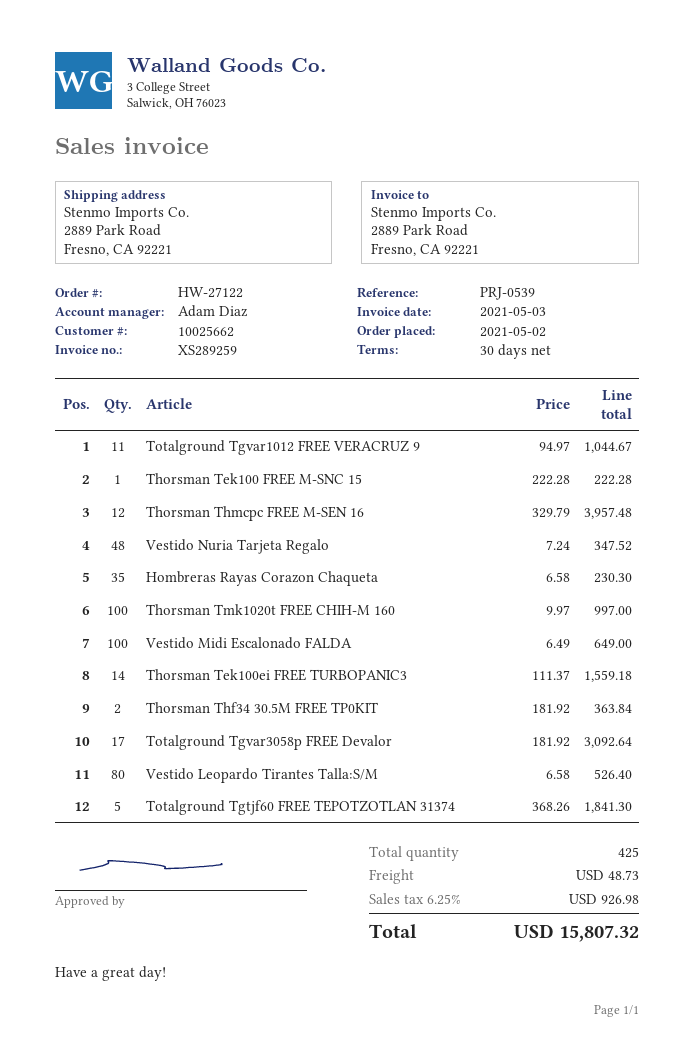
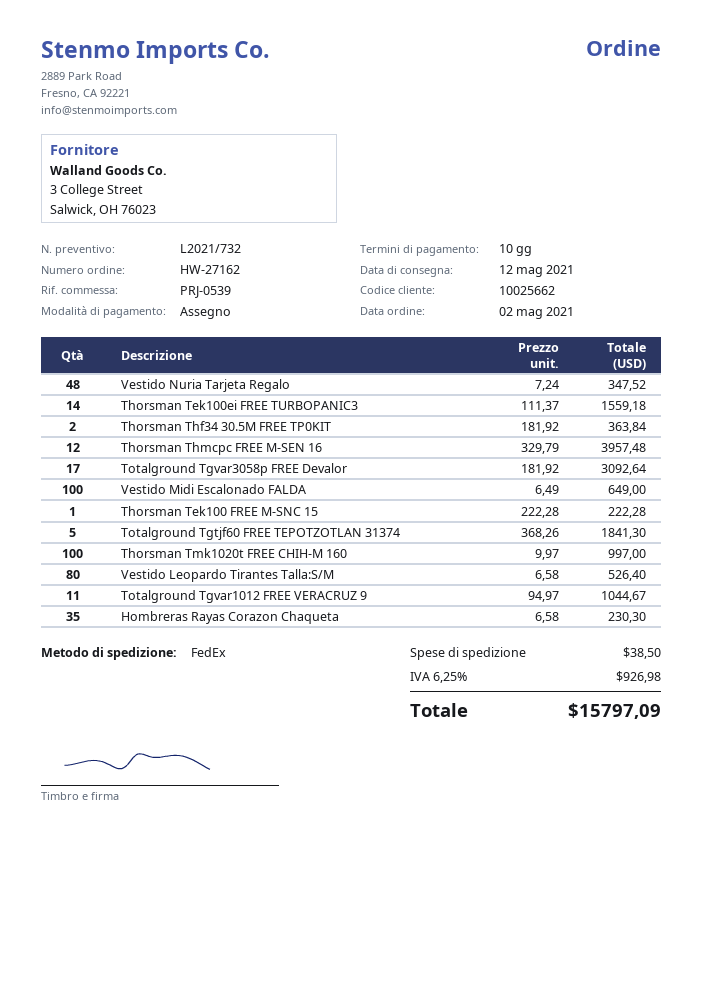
order number: HW-27122 -> HW-27162
payment terms: 30 days -> 10 days
shipping: 48.73 -> 38.50
total: 15807.32 -> 15797.09

